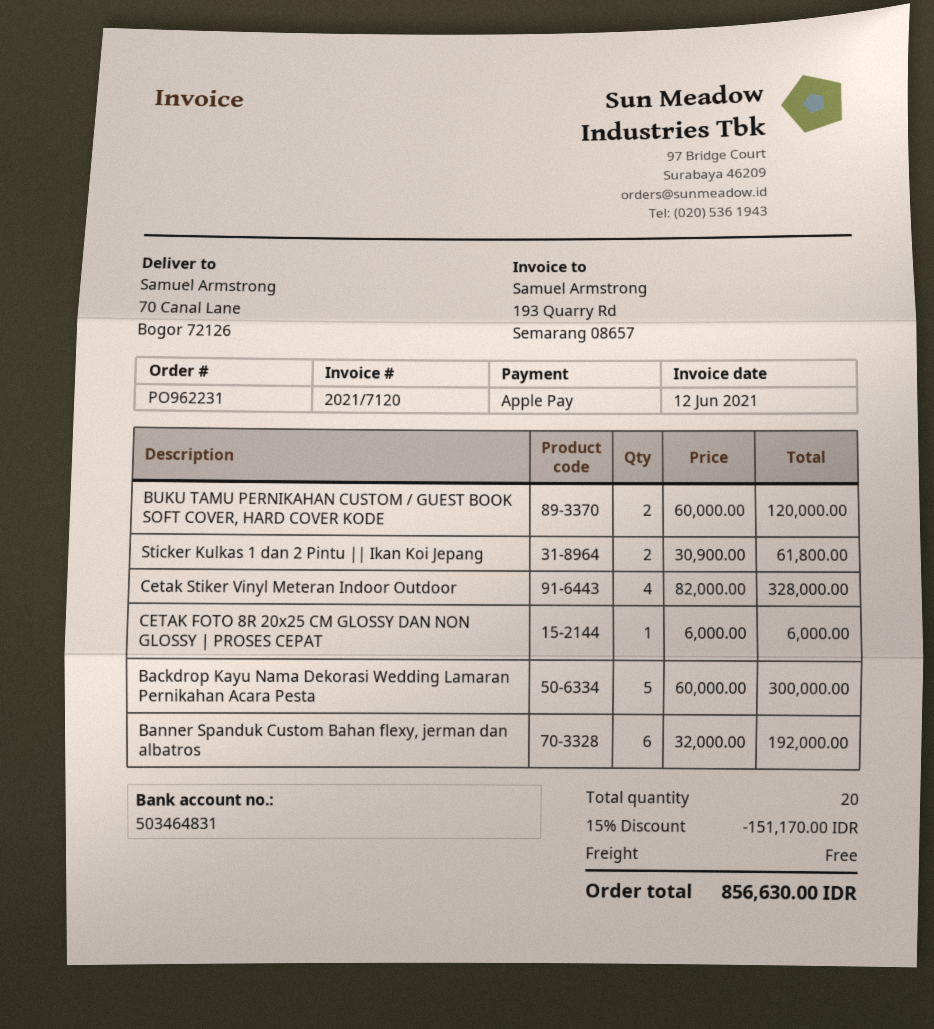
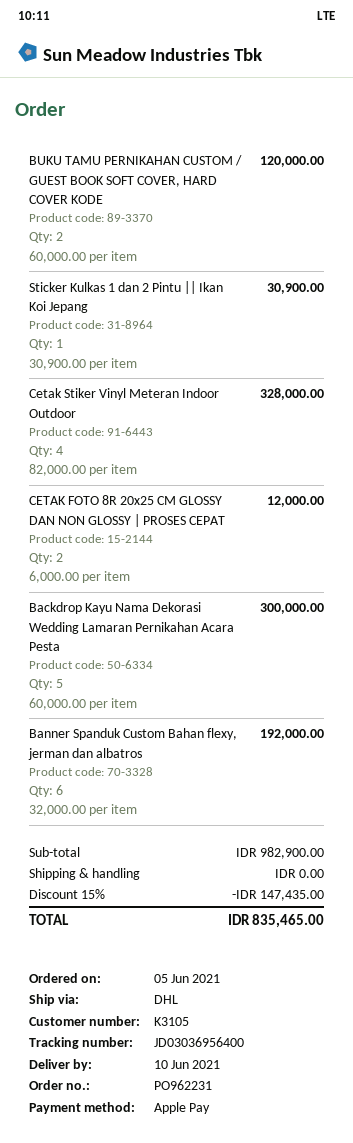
Sticker Kulkas 1 dan 2 Pintu || Ikan Koi Jepang: 2 x 30900.00 = 61800.00 -> 1 x 30900.00 = 30900.00
CETAK FOTO 8R 20x25 CM GLOSSY DAN NON GLOSSY | PROSES CEPAT: 1 x 6000.00 = 6000.00 -> 2 x 6000.00 = 12000.00
discount: 15% = 151170.00 -> 15% = 147435.00
total: 856630.00 -> 835465.00

